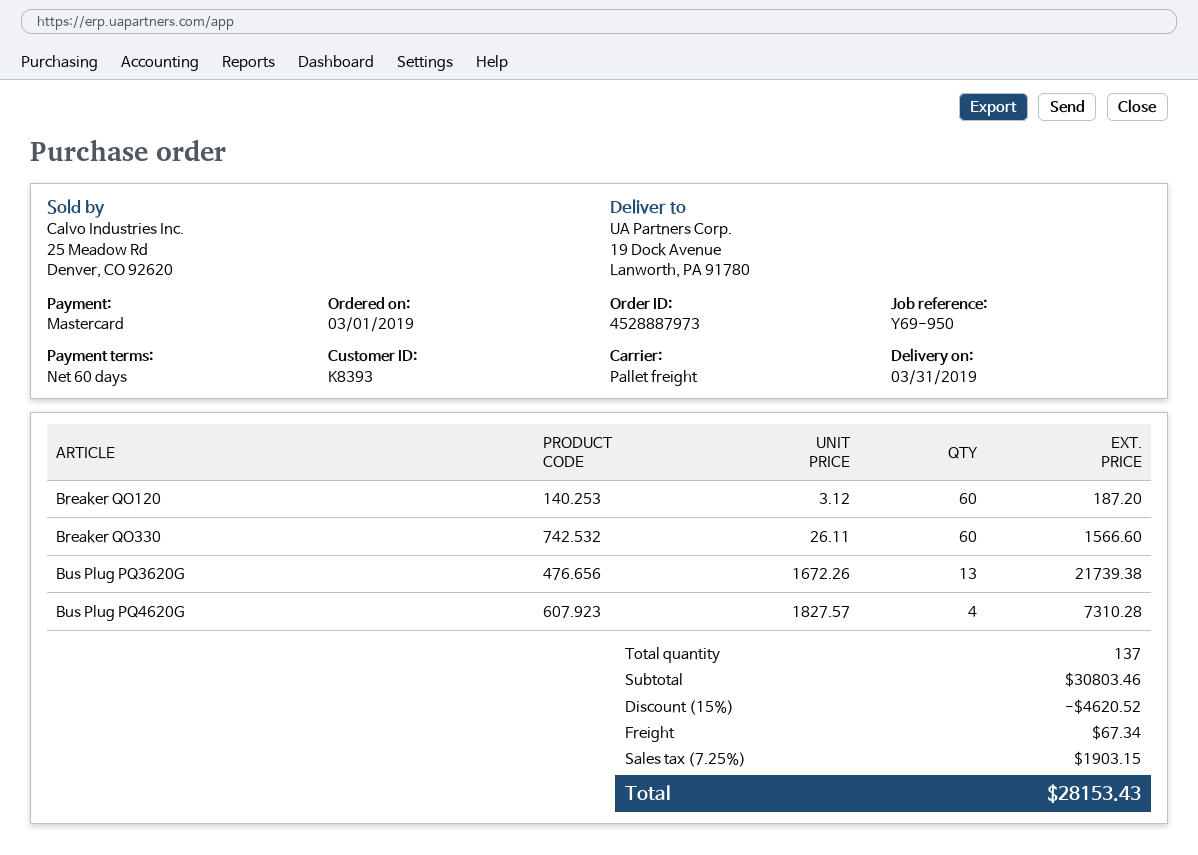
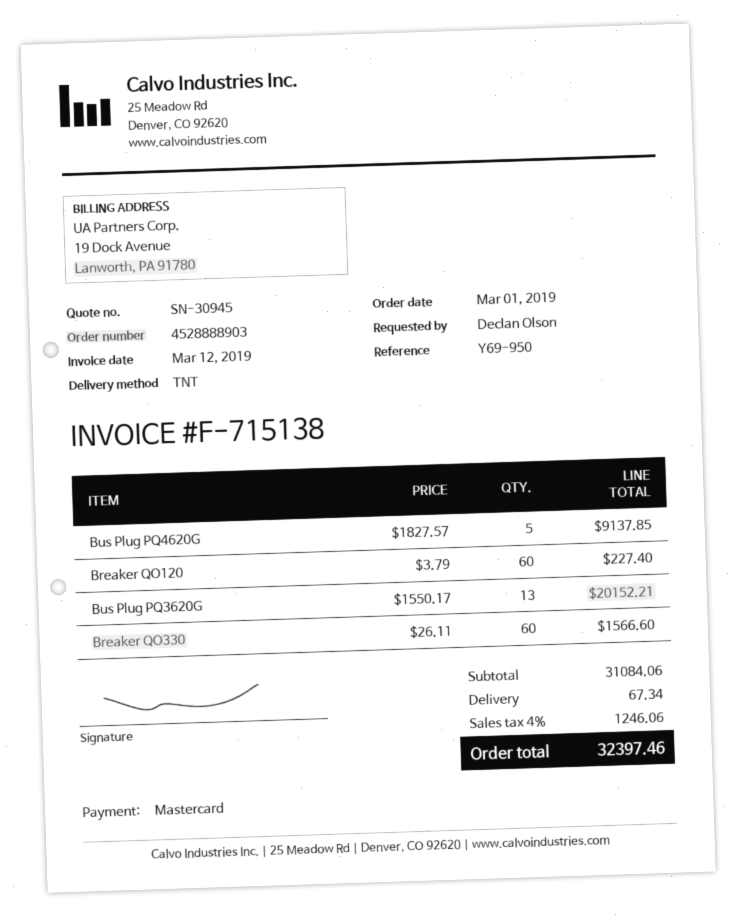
order number: 4528887973 -> 4528888903
shipping method: pallet freight -> TNT
Breaker QO120: 60 x 3.12 = 187.20 -> 60 x 3.79 = 227.40
Bus Plug PQ3620G: 13 x 1672.26 = 21739.38 -> 13 x 1550.17 = 20152.21
Bus Plug PQ4620G: 4 x 1827.57 = 7310.28 -> 5 x 1827.57 = 9137.85
subtotal: 30803.46 -> 31084.06
discount: 15% = 4620.52 -> none
tax: 7.25% = 1903.15 -> 4% = 1246.06
total: 28153.43 -> 32397.46

